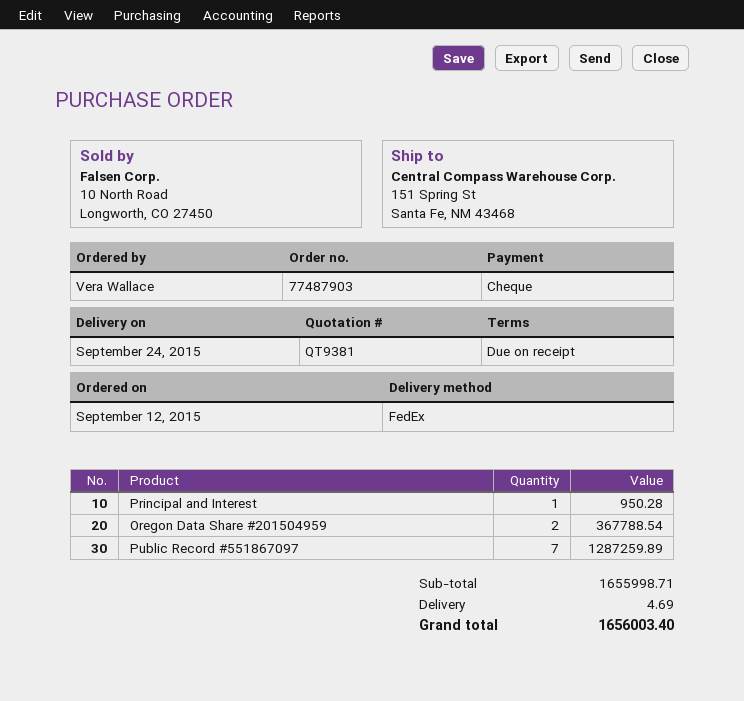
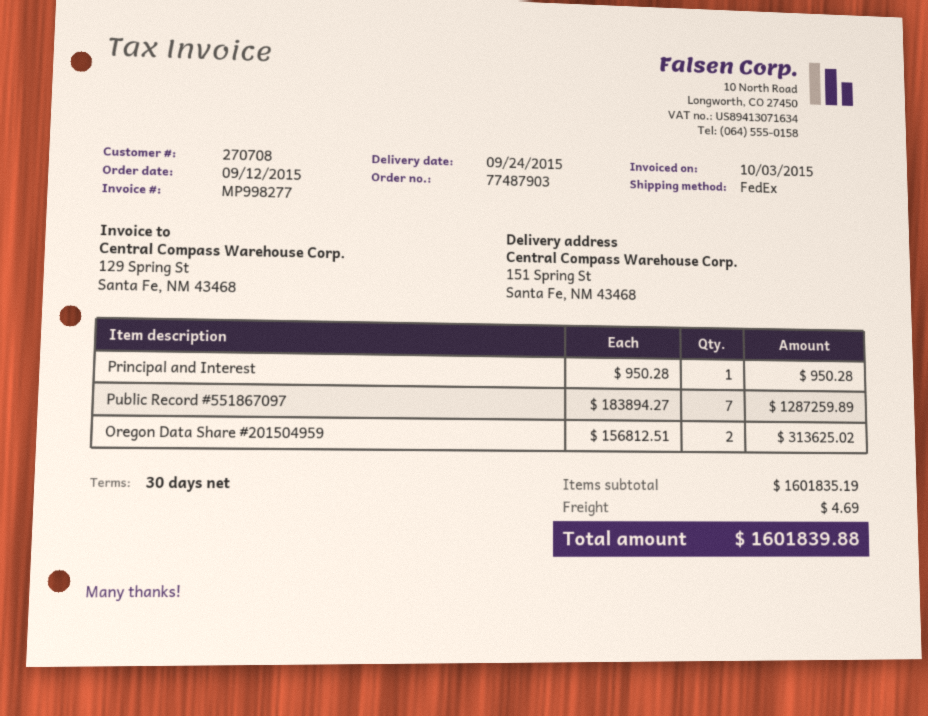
payment terms: on receipt -> 30 days
Oregon Data Share #201504959: 2 for 367788.54 -> 2 for 313625.02
subtotal: 1655998.71 -> 1601835.19
total: 1656003.40 -> 1601839.88

